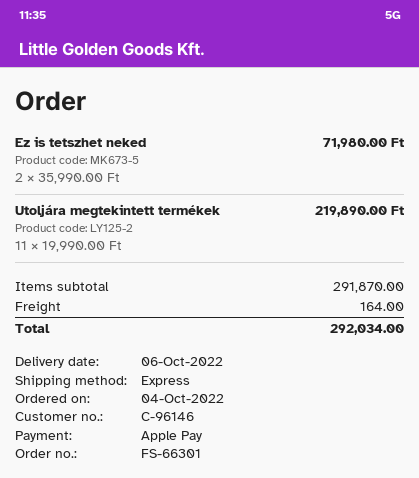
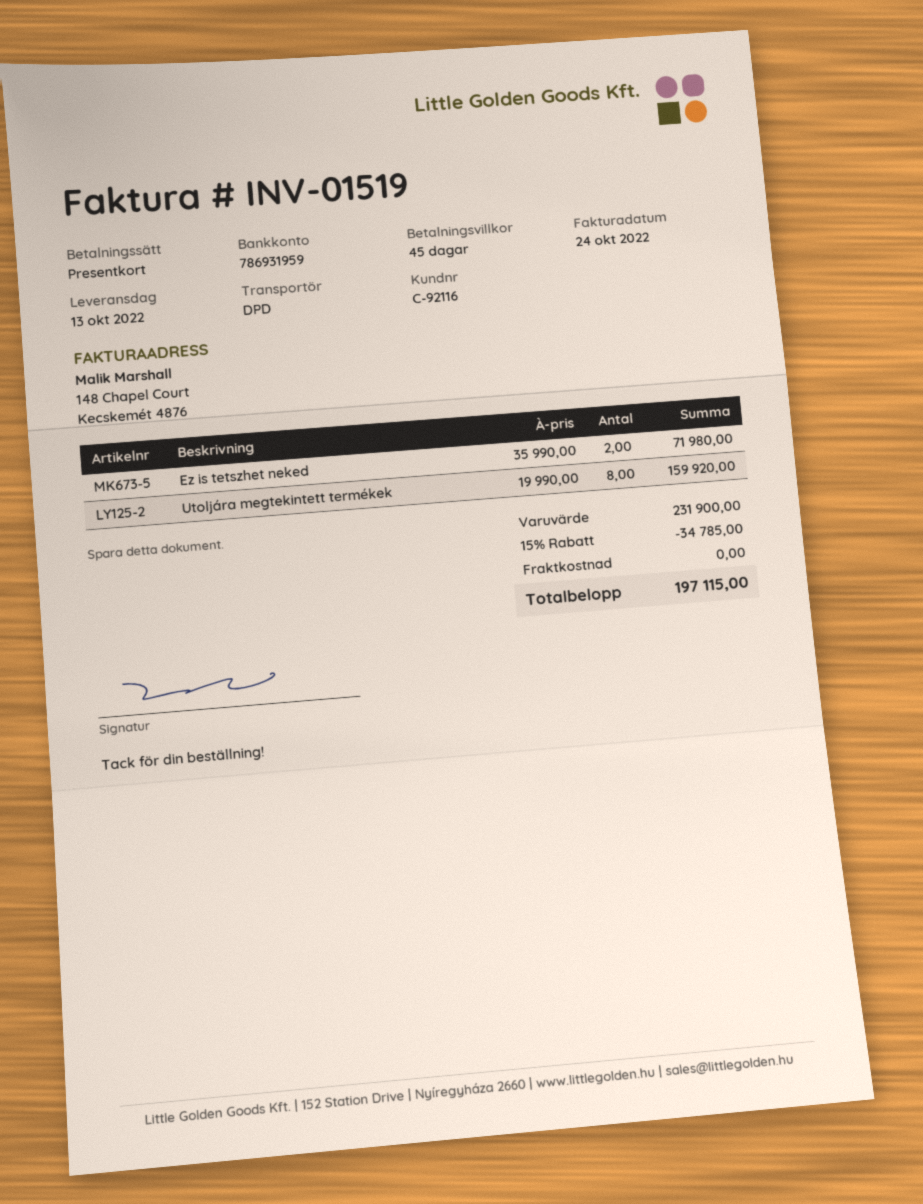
delivery date: 2022-10-06 -> 2022-10-13
customer number: C-96146 -> C-92116
payment method: Apple Pay -> gift card
shipping method: express -> DPD
Utoljára megtekintett termékek: 11 x 19990.00 = 219890.00 -> 8 x 19990.00 = 159920.00
subtotal: 291870.00 -> 231900.00
discount: none -> 15% = 34785.00
shipping: 164.00 -> 0.00
total: 292034.00 -> 197115.00

